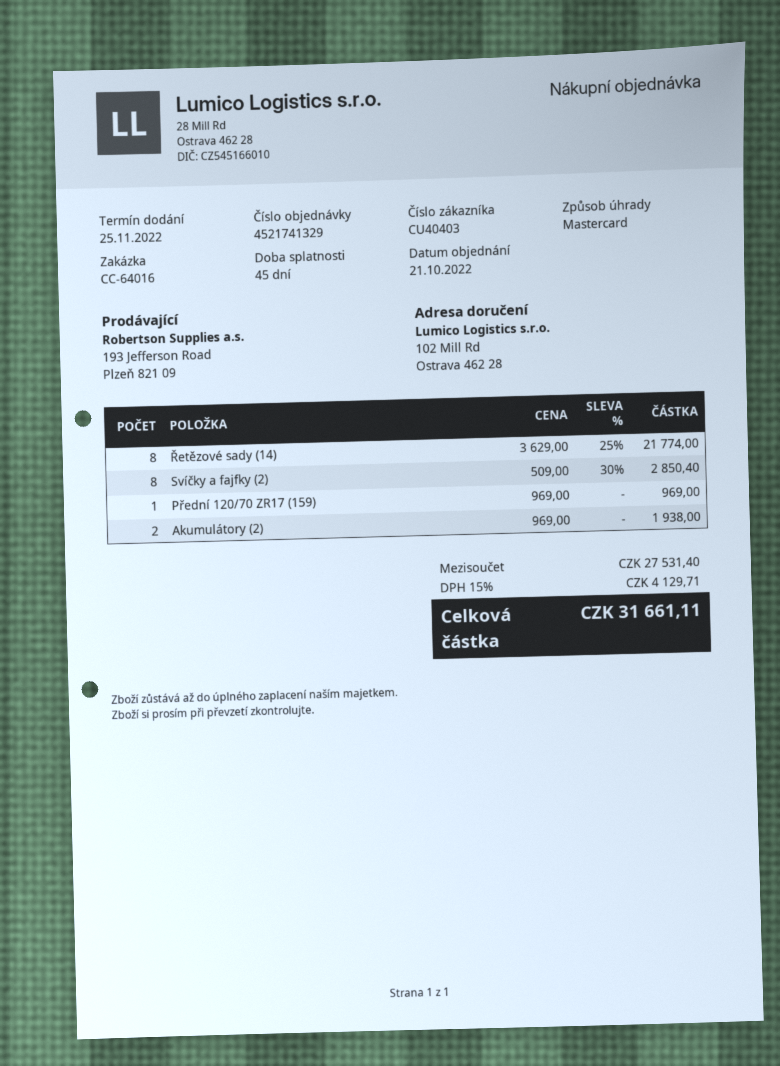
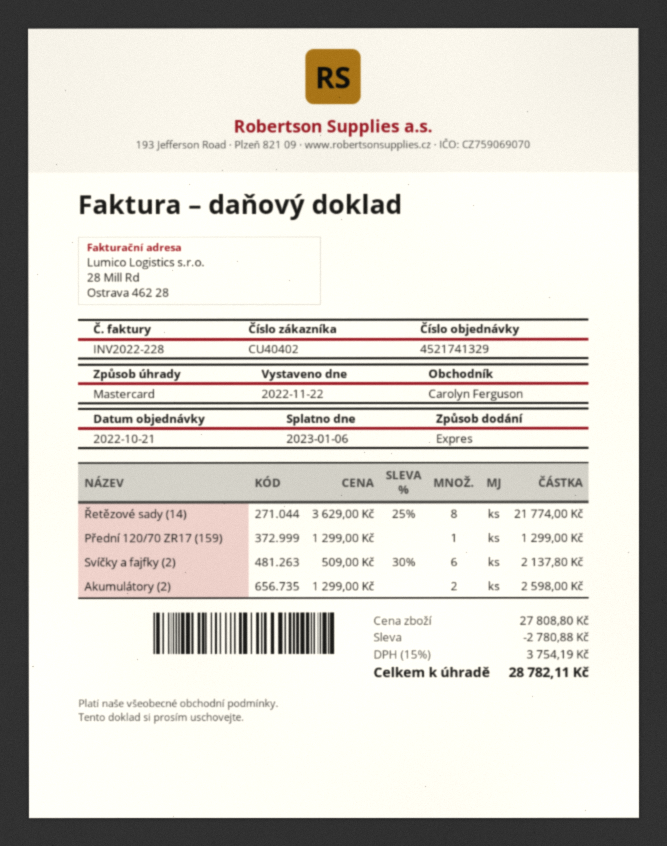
customer number: CU40403 -> CU40402
Svíčky a fajfky (2): 8 x 509.00 - 30% = 2850.40 -> 6 x 509.00 - 30% = 2137.80
Přední 120/70 ZR17 (159): 1 x 969.00 = 969.00 -> 1 x 1299.00 = 1299.00
Akumulátory (2): 2 x 969.00 = 1938.00 -> 2 x 1299.00 = 2598.00
subtotal: 27531.40 -> 27808.80
discount: none -> 2780.88
tax: 15% = 4129.71 -> 15% = 3754.19
total: 31661.11 -> 28782.11

